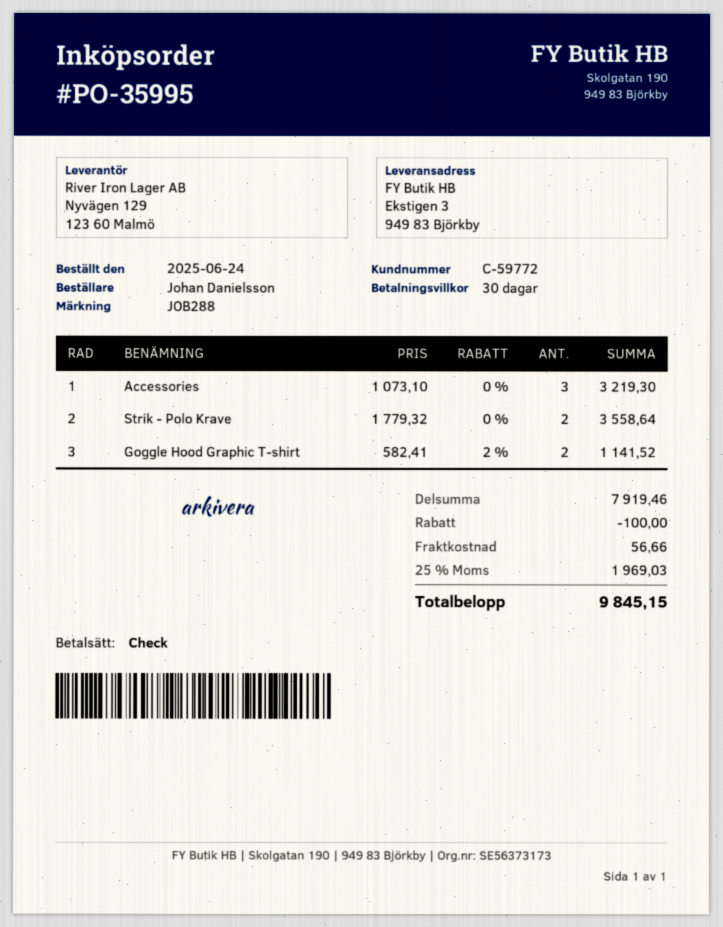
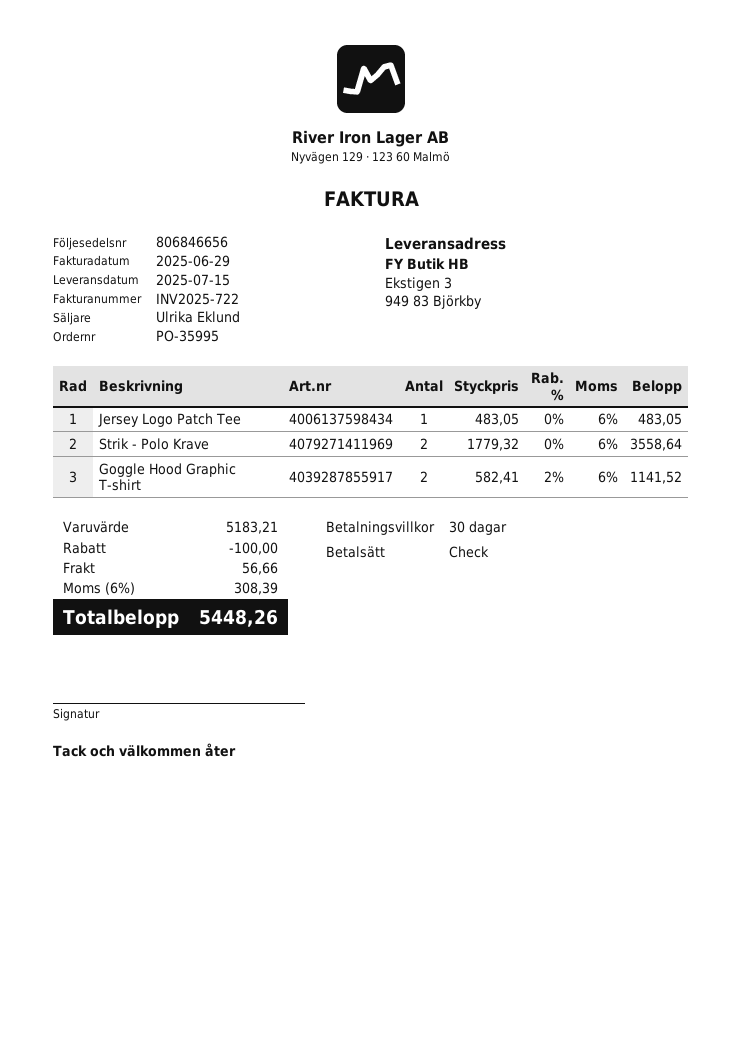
Accessories: 3 x 1073.10 = 3219.30 -> none
Jersey Logo Patch Tee: none -> 1 x 483.05 = 483.05
subtotal: 7919.46 -> 5183.21
tax: 25% = 1969.03 -> 6% = 308.39
total: 9845.15 -> 5448.26

